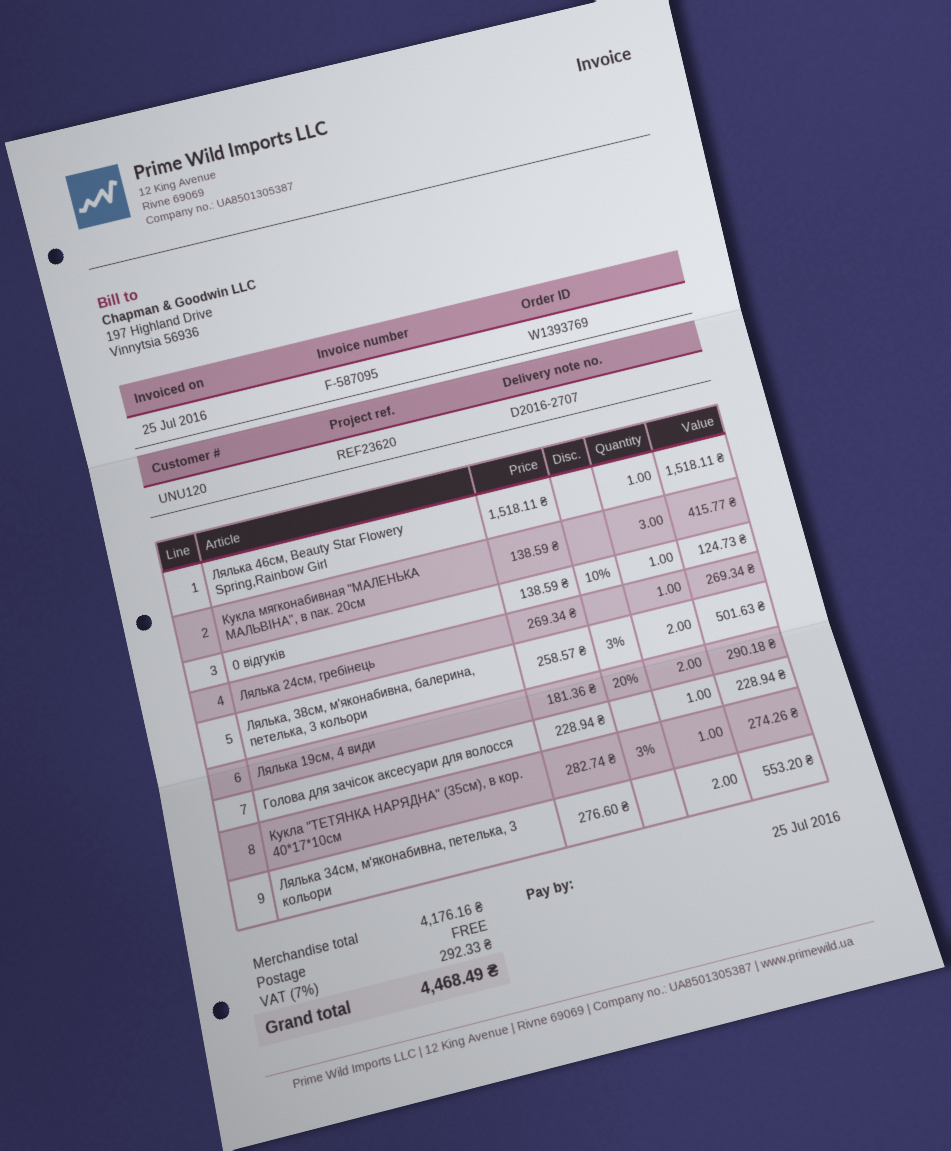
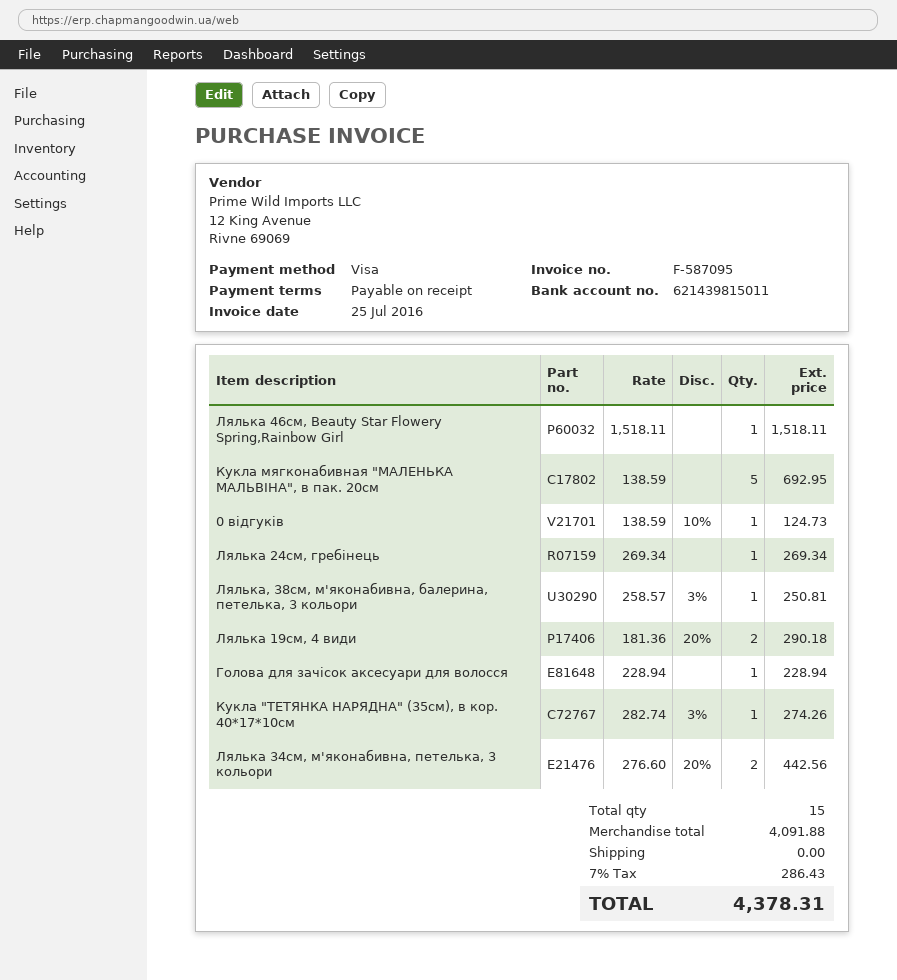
Кукла мягконабивная "МАЛЕНЬКА МАЛЬВІНА", в пак. 20см: 3 x 138.59 = 415.77 -> 5 x 138.59 = 692.95
Лялька, 38см, м'яконабивна, балерина, петелька, 3 кольори: 2 x 258.57 - 3% = 501.63 -> 1 x 258.57 - 3% = 250.81
Лялька 34см, м'яконабивна, петелька, 3 кольори: 2 x 276.60 = 553.20 -> 2 x 276.60 - 20% = 442.56
subtotal: 4176.16 -> 4091.88
tax: 7% = 292.33 -> 7% = 286.43
total: 4468.49 -> 4378.31

